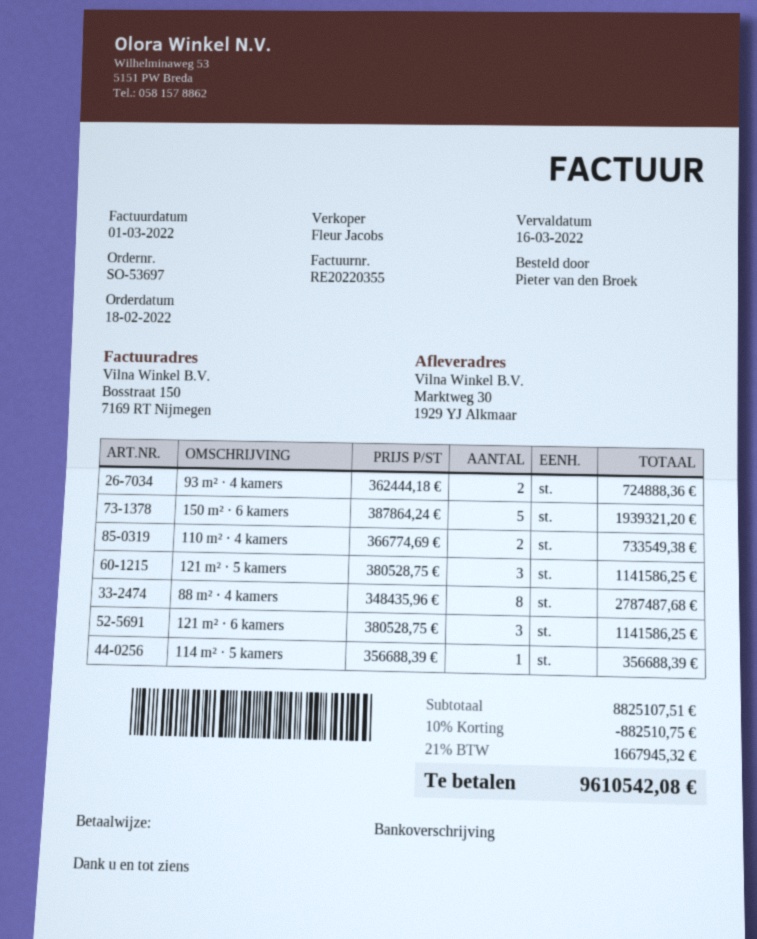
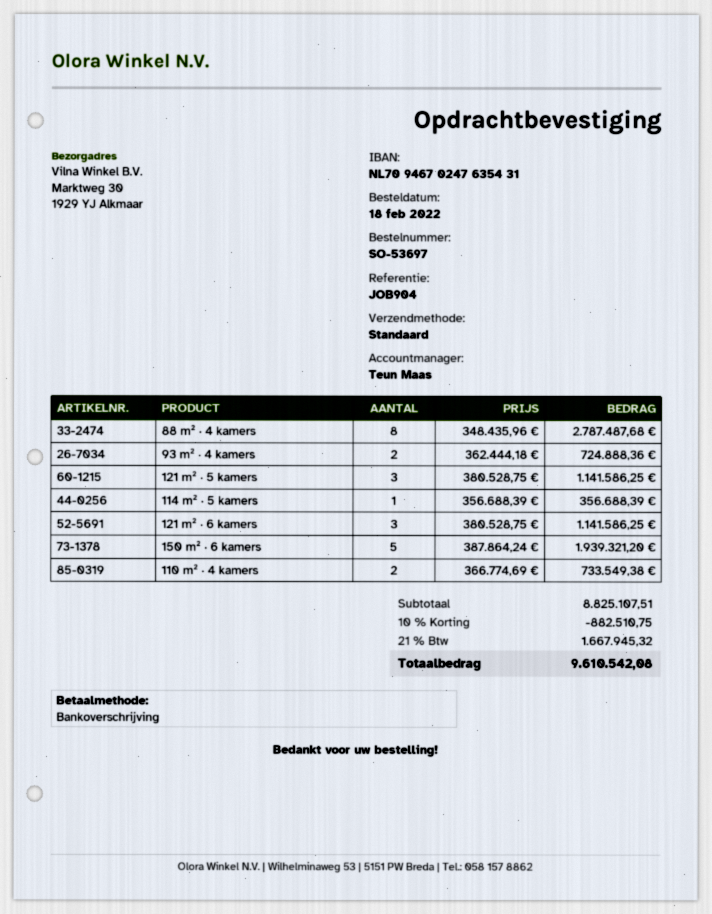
sales rep: Fleur Jacobs -> Teun Maas

